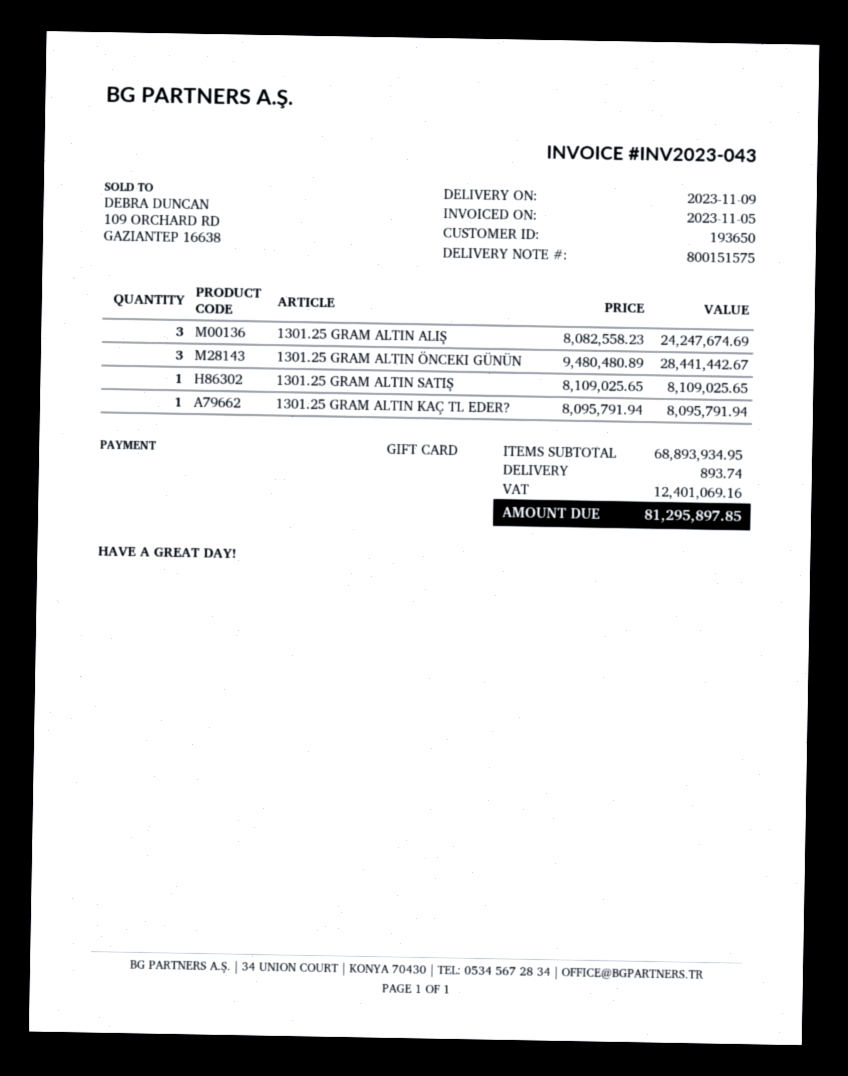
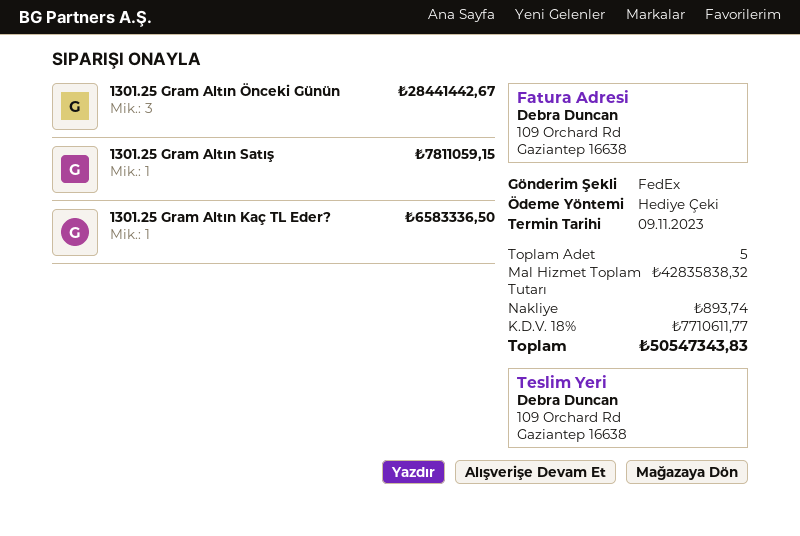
1301.25 GRAM ALTIN ALIŞ: 3 for 24247674.69 -> none
1301.25 GRAM ALTIN SATIŞ: 1 for 8109025.65 -> 1 for 7811059.15
1301.25 GRAM ALTIN KAÇ TL EDER?: 1 for 8095791.94 -> 1 for 6583336.50
subtotal: 68893934.95 -> 42835838.32
tax: 12401069.16 -> 7710611.77
total: 81295897.85 -> 50547343.83

